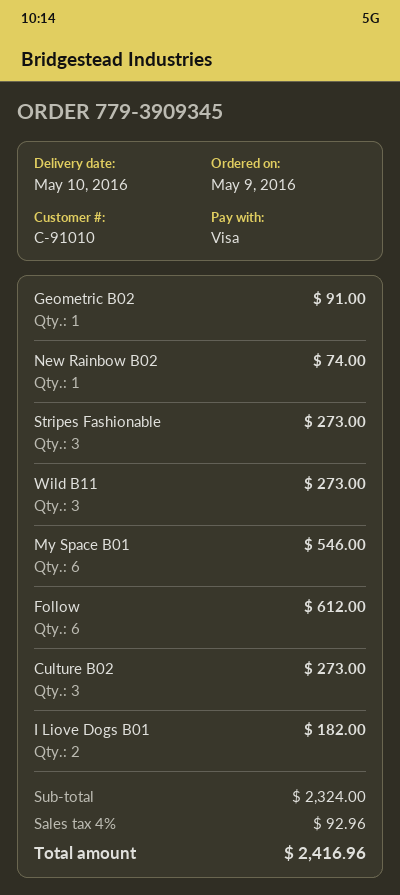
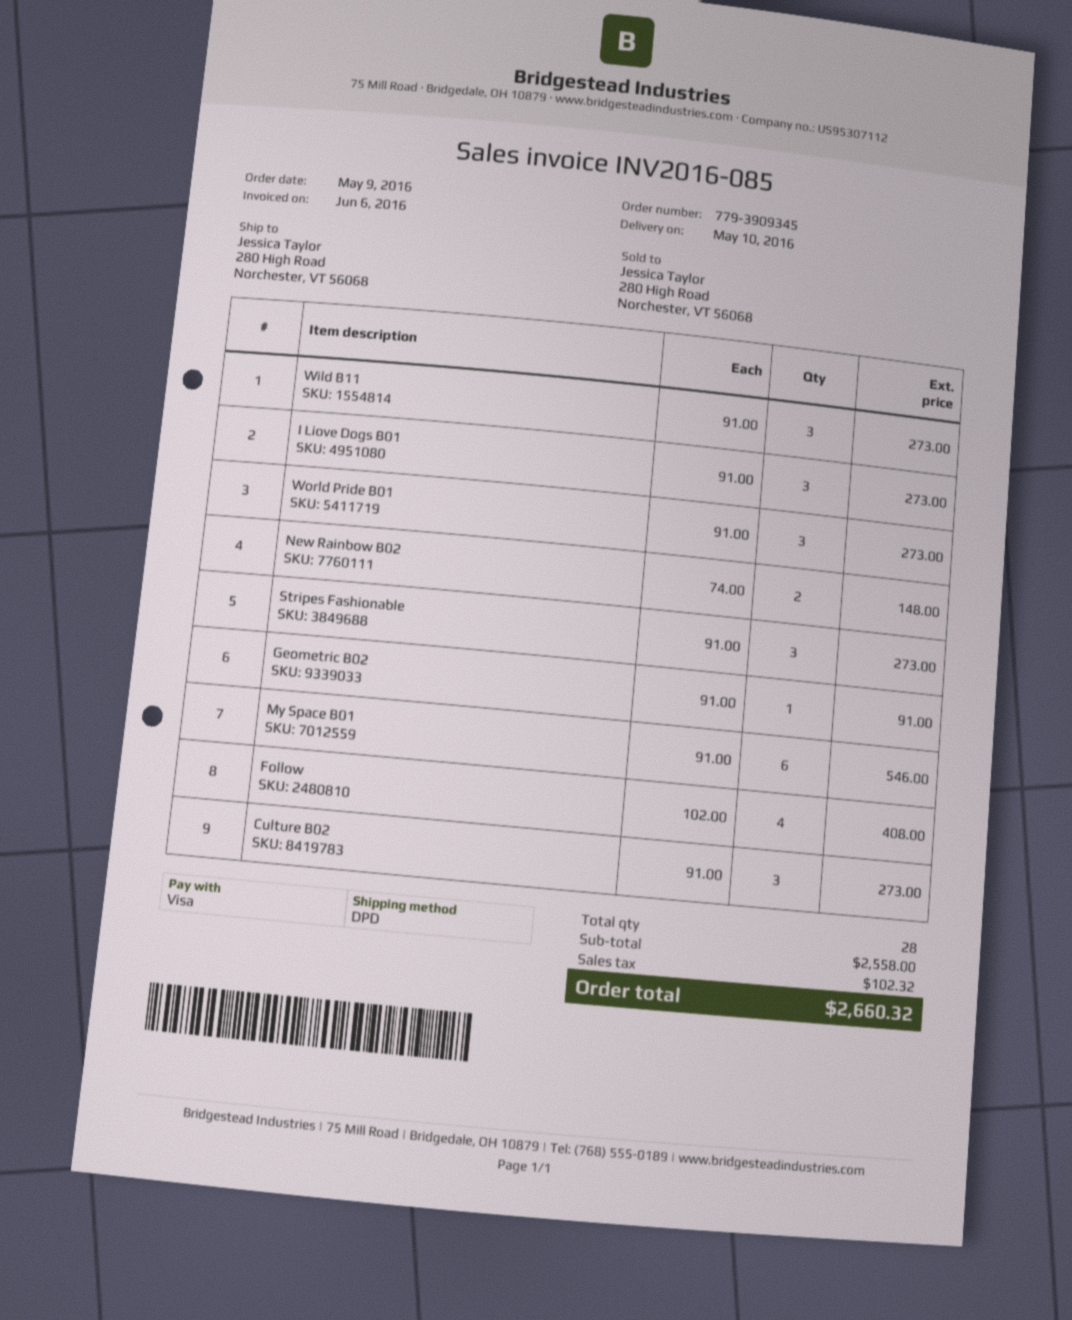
New Rainbow B02: 1 for 74.00 -> 2 for 148.00
Follow: 6 for 612.00 -> 4 for 408.00
I Liove Dogs B01: 2 for 182.00 -> 3 for 273.00
World Pride B01: none -> 3 for 273.00
subtotal: 2324.00 -> 2558.00
tax: 92.96 -> 102.32
total: 2416.96 -> 2660.32

